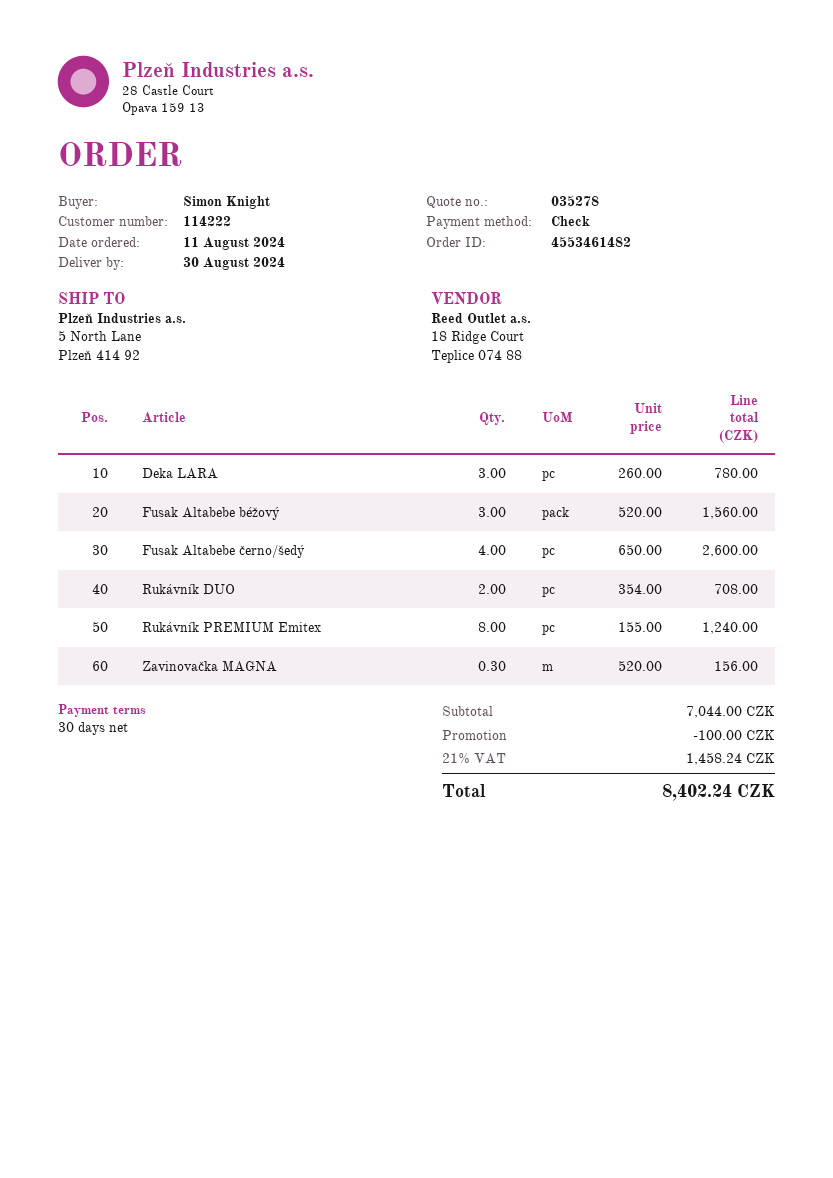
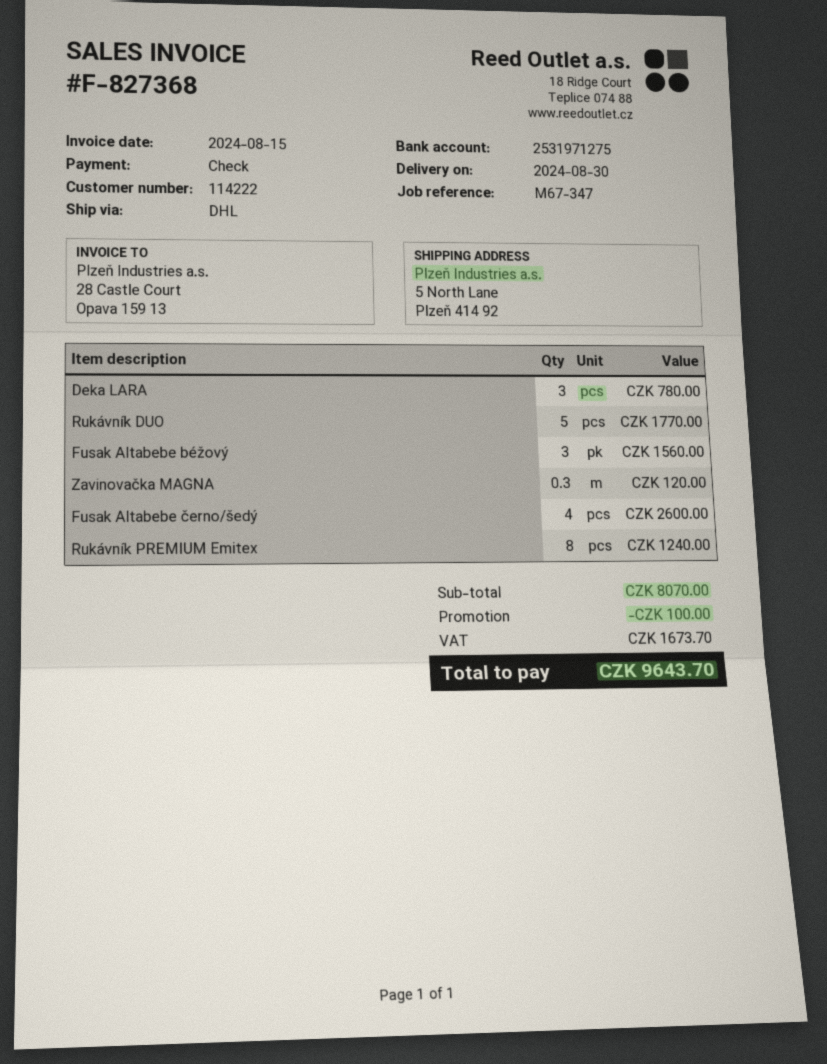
Rukávník DUO: 2 for 708.00 -> 5 for 1770.00
Zavinovačka MAGNA: 0.3 for 156.00 -> 0.3 for 120.00
subtotal: 7044.00 -> 8070.00
tax: 1458.24 -> 1673.70
total: 8402.24 -> 9643.70

